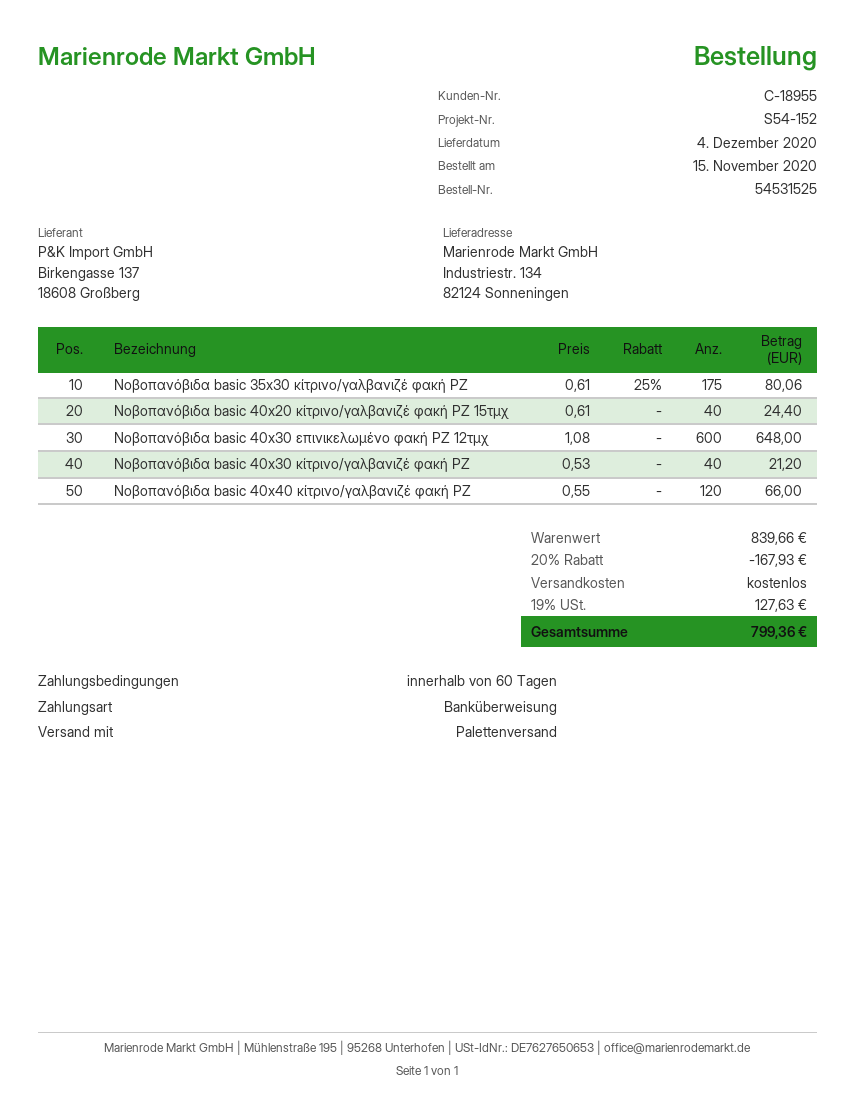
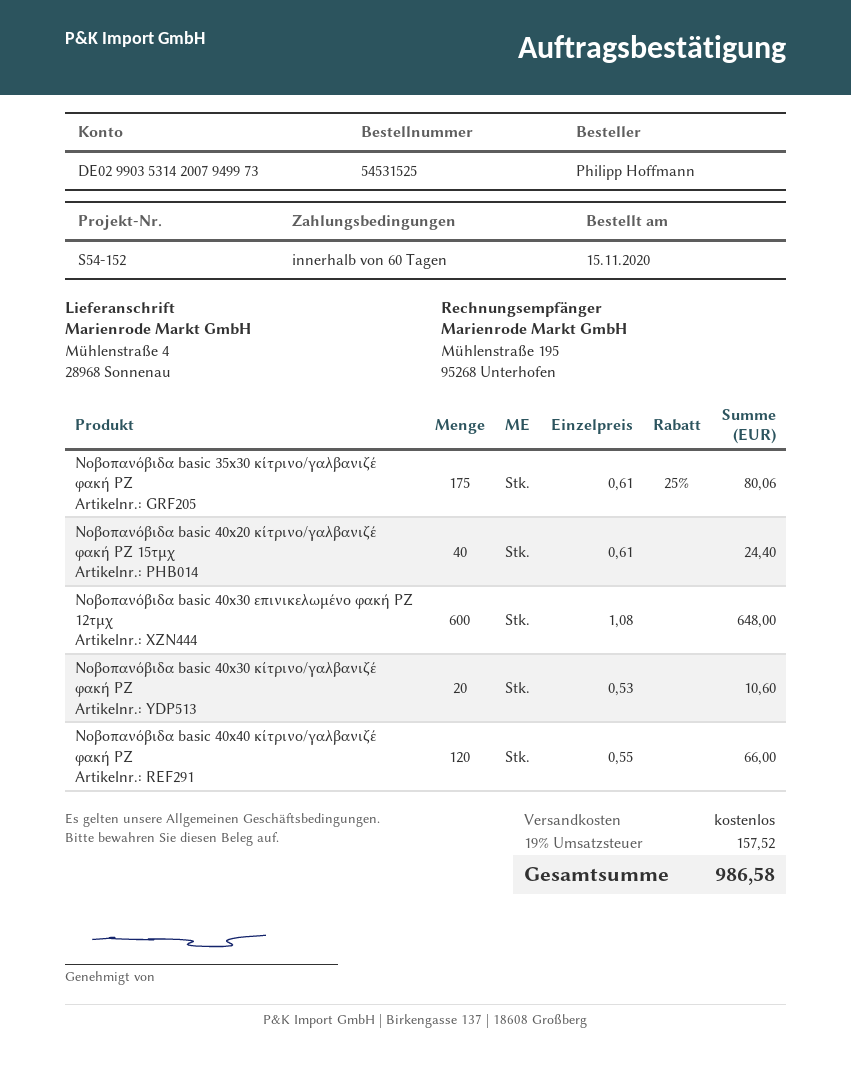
ship to: Industriestr. 134, 82124 Sonneningen -> Mühlenstraße 4, 28968 Sonnenau
Νοβοπανόβιδα basic 40x30 κίτρινο/γαλβανιζέ φακή PZ: 40 x 0.53 = 21.20 -> 20 x 0.53 = 10.60
discount: 20% = 167.93 -> none
tax: 19% = 127.63 -> 19% = 157.52
total: 799.36 -> 986.58

